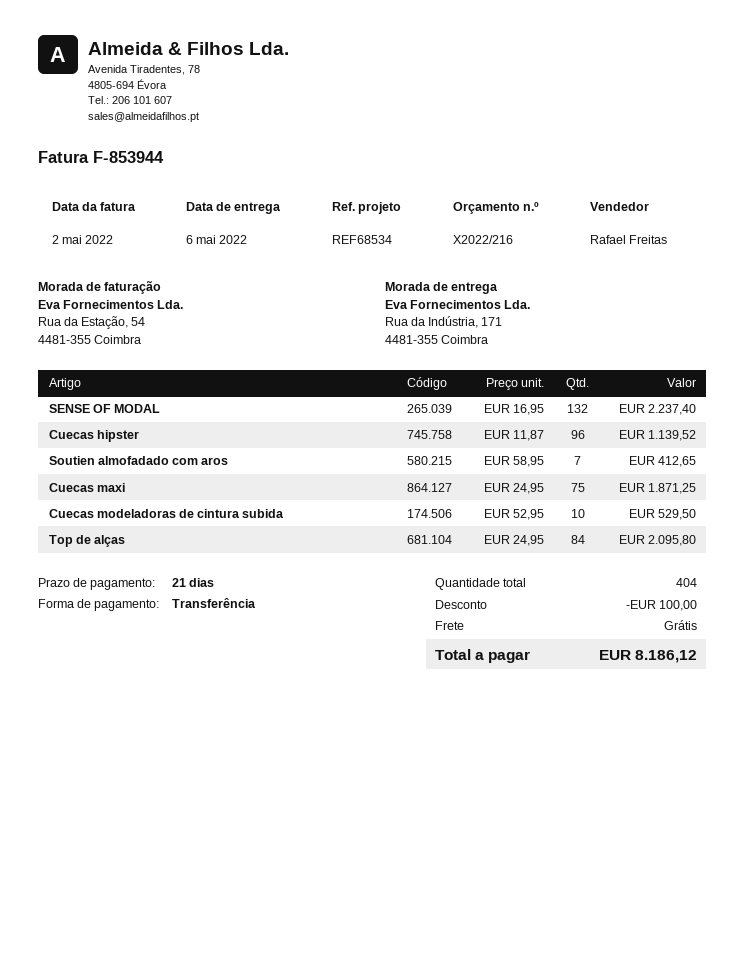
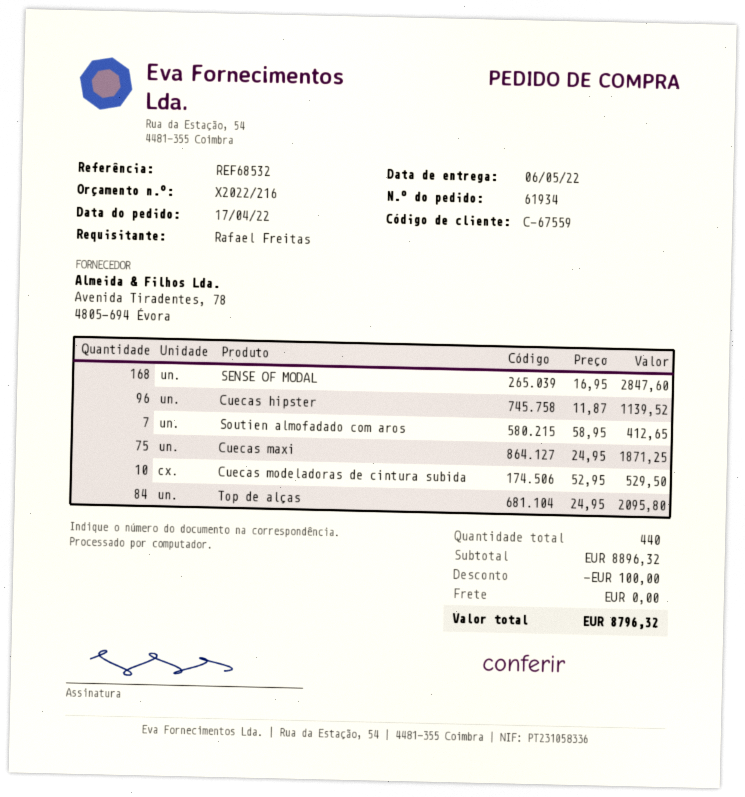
reference: REF68534 -> REF68532
SENSE OF MODAL: 132 x 16.95 = 2237.40 -> 168 x 16.95 = 2847.60
total quantity: 404 -> 440
total: 8186.12 -> 8796.32

